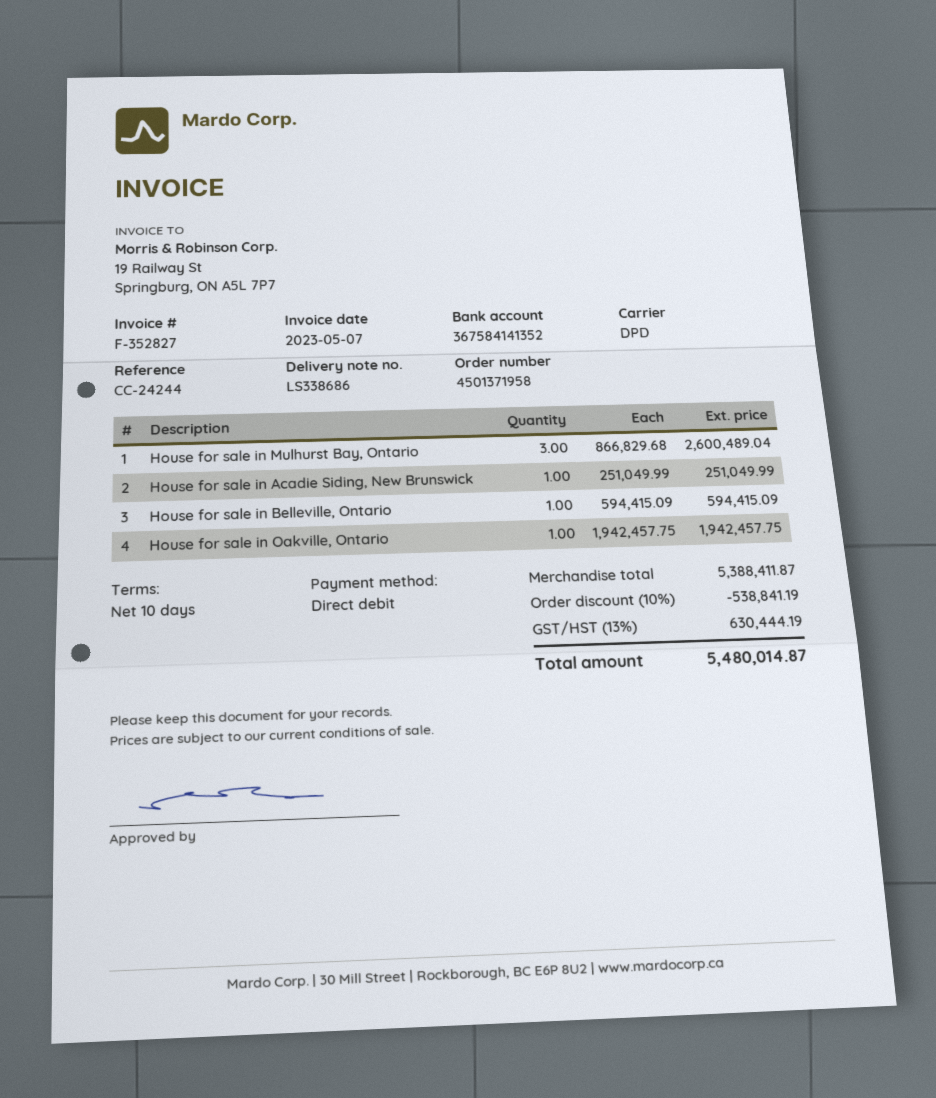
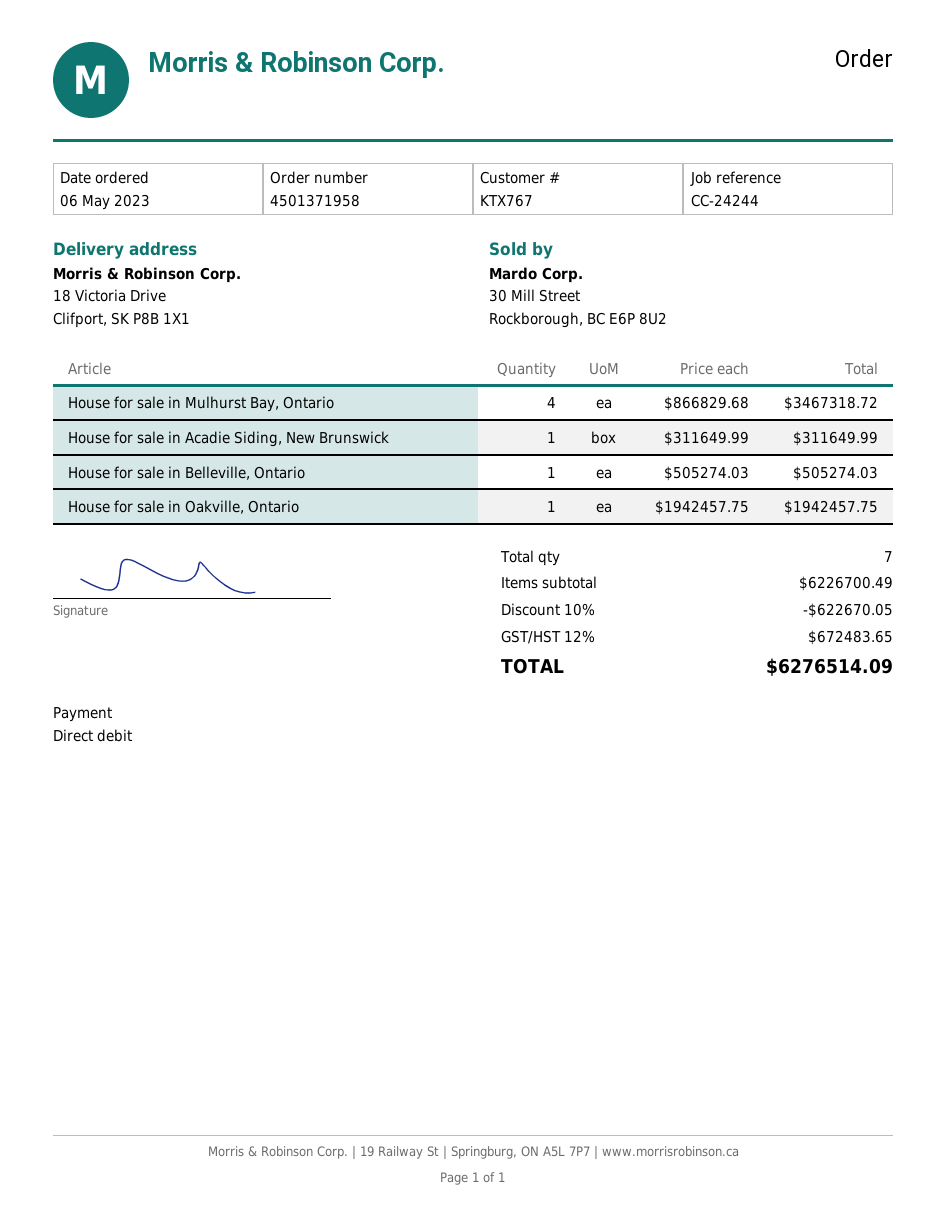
House for sale in Mulhurst Bay, Ontario: 3 x 866829.68 = 2600489.04 -> 4 x 866829.68 = 3467318.72
House for sale in Acadie Siding, New Brunswick: 1 x 251049.99 = 251049.99 -> 1 x 311649.99 = 311649.99
House for sale in Belleville, Ontario: 1 x 594415.09 = 594415.09 -> 1 x 505274.03 = 505274.03
subtotal: 5388411.87 -> 6226700.49
discount: 10% = 538841.19 -> 10% = 622670.05
tax: 13% = 630444.19 -> 12% = 672483.65
total: 5480014.87 -> 6276514.09

